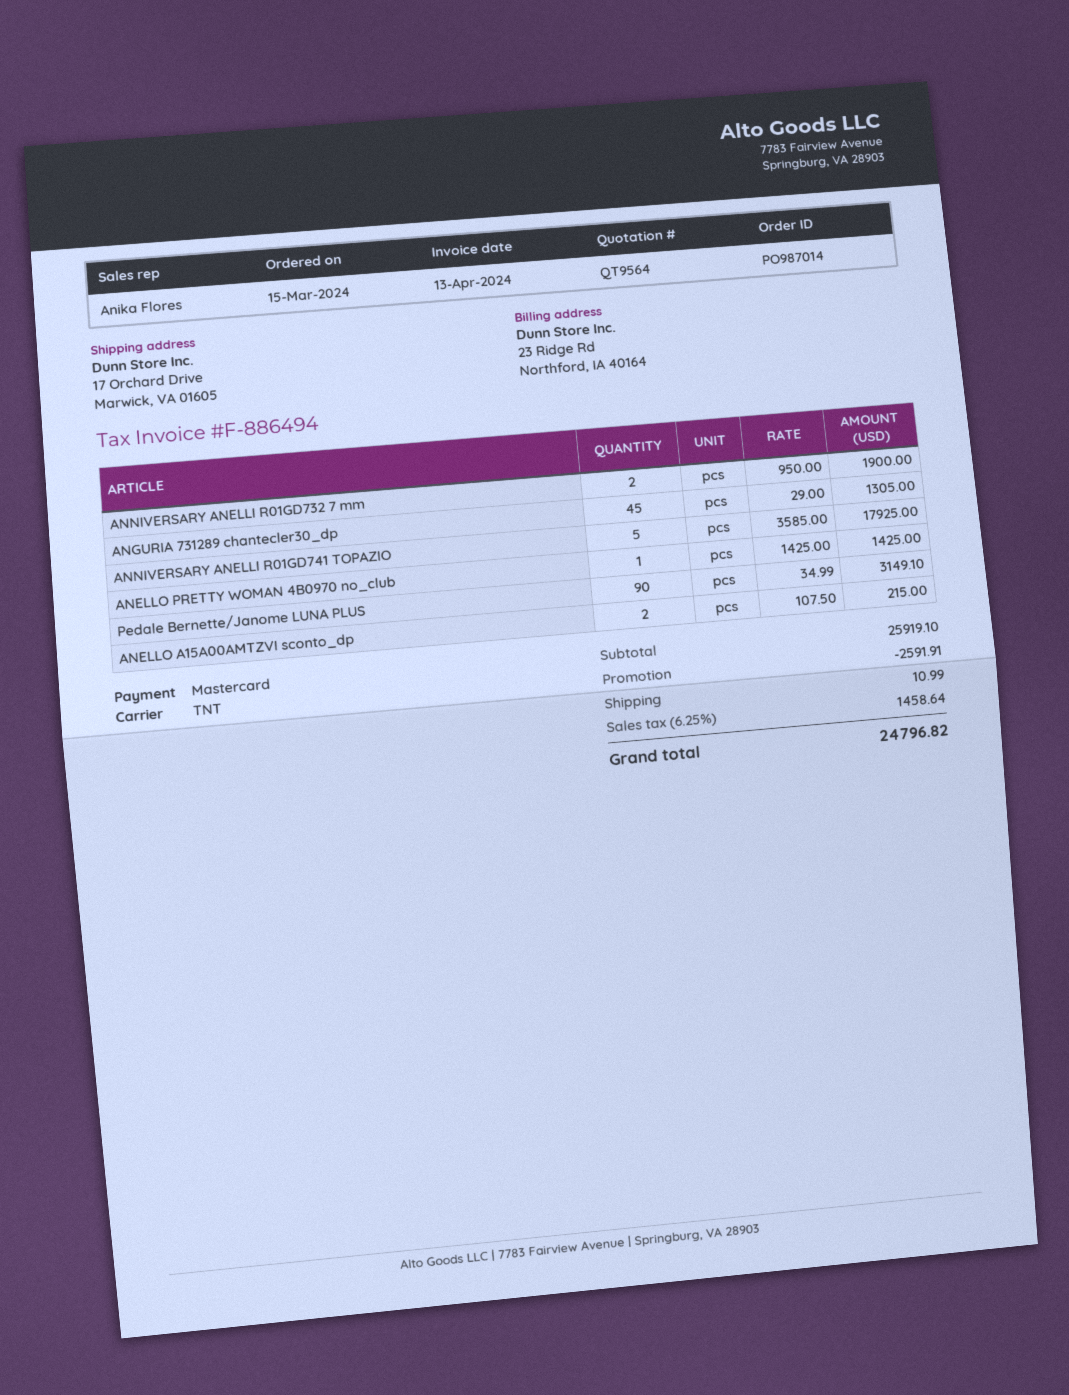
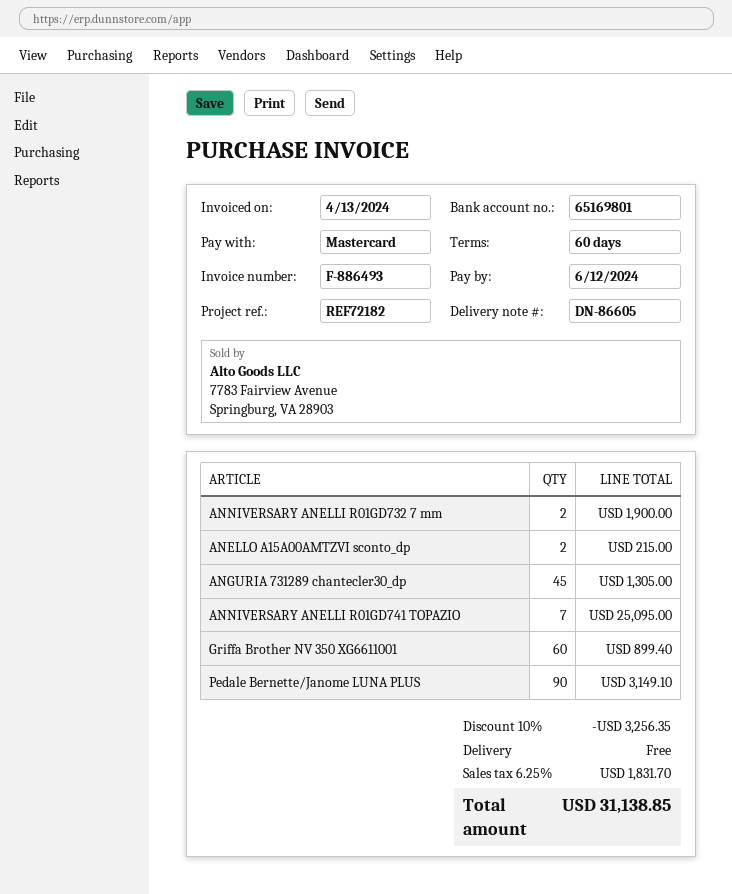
invoice number: F-886494 -> F-886493
ANNIVERSARY ANELLI R01GD741 TOPAZIO: 5 for 17925.00 -> 7 for 25095.00
ANELLO PRETTY WOMAN 4B0970 no_club: 1 for 1425.00 -> none
Griffa Brother NV 350 XG6611001: none -> 60 for 899.40
discount: 2591.91 -> 3256.35
shipping: 10.99 -> 0.00
tax: 6.25% = 1458.64 -> 6.25% = 1831.70
total: 24796.82 -> 31138.85

